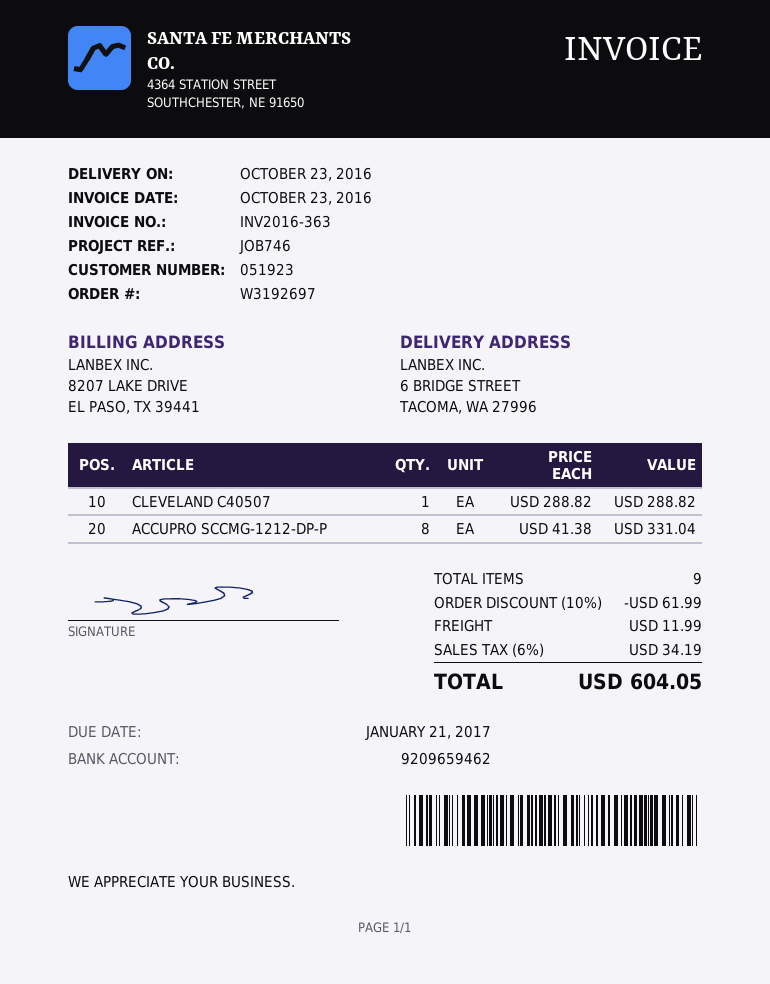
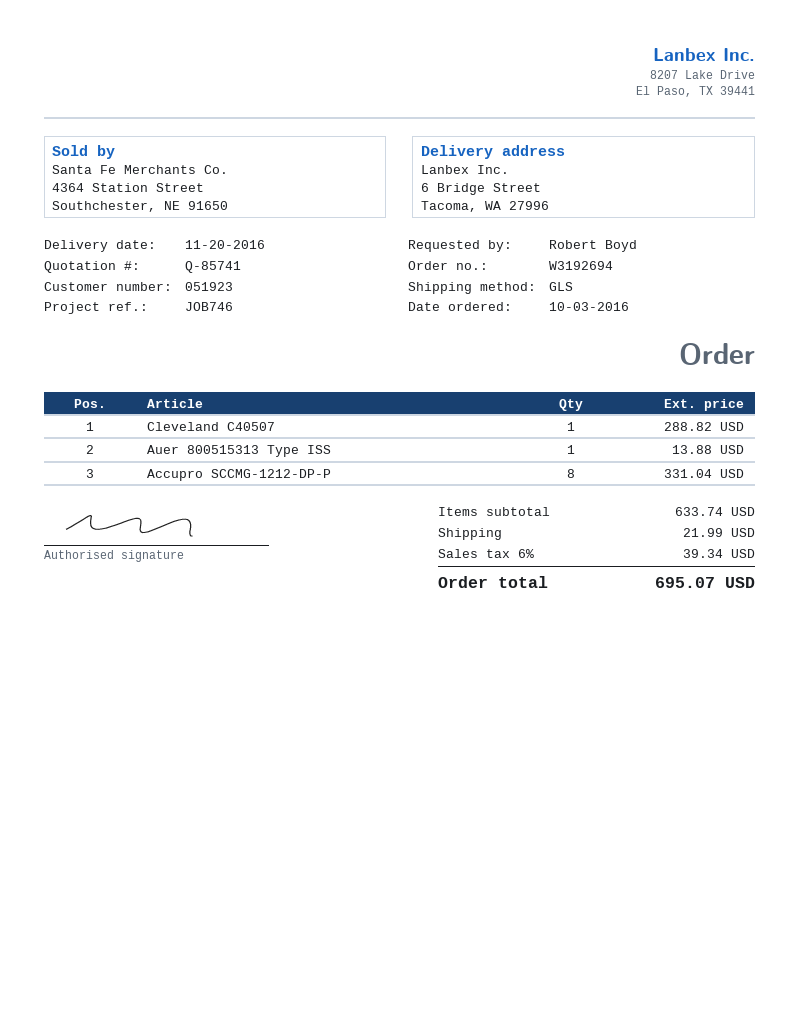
order number: W3192697 -> W3192694
delivery date: 2016-10-23 -> 2016-11-20
Auer 800515313 Type ISS: none -> 1 for 13.88
discount: 10% = 61.99 -> none
shipping: 11.99 -> 21.99
tax: 6% = 34.19 -> 6% = 39.34
total: 604.05 -> 695.07

